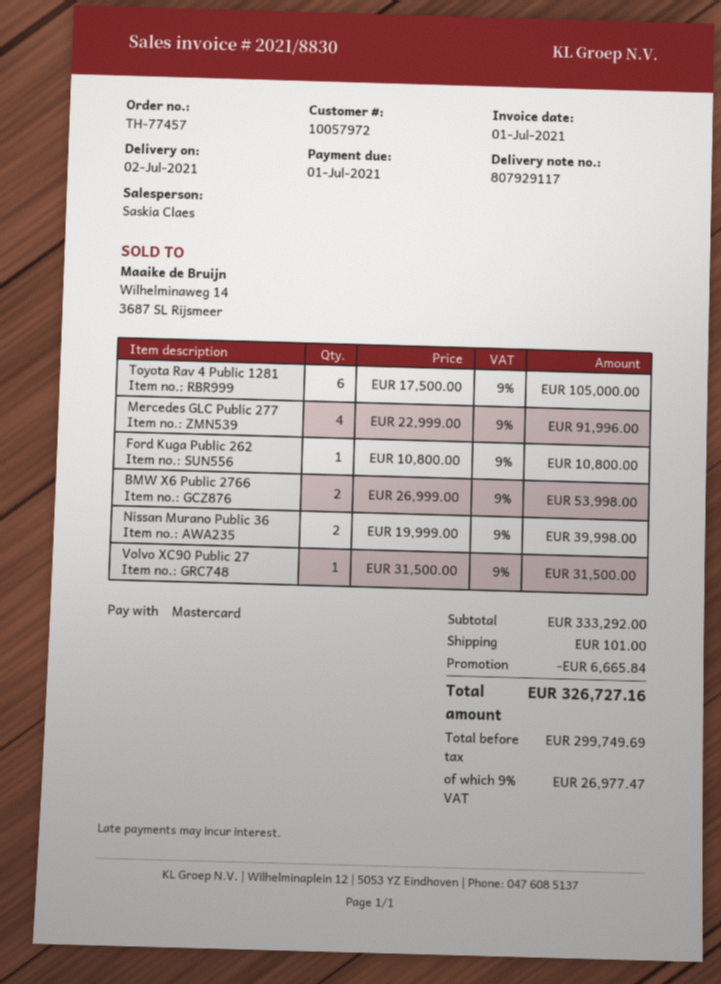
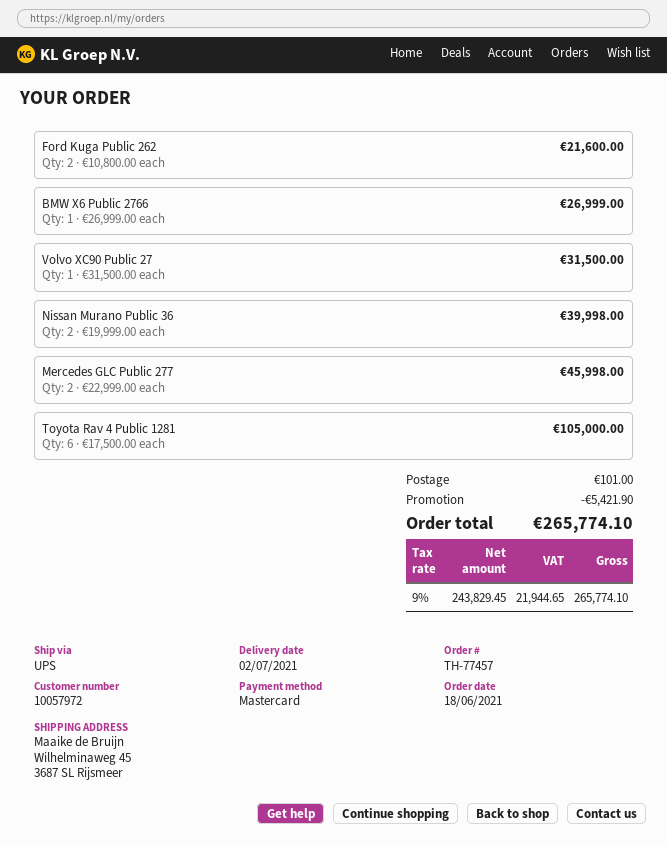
Mercedes GLC Public 277: 4 x 22999.00 = 91996.00 -> 2 x 22999.00 = 45998.00
Ford Kuga Public 262: 1 x 10800.00 = 10800.00 -> 2 x 10800.00 = 21600.00
BMW X6 Public 2766: 2 x 26999.00 = 53998.00 -> 1 x 26999.00 = 26999.00
discount: 6665.84 -> 5421.90
net: 299749.69 -> 243829.45
tax: 9% = 26977.47 -> 9% = 21944.65
total: 326727.16 -> 265774.10

